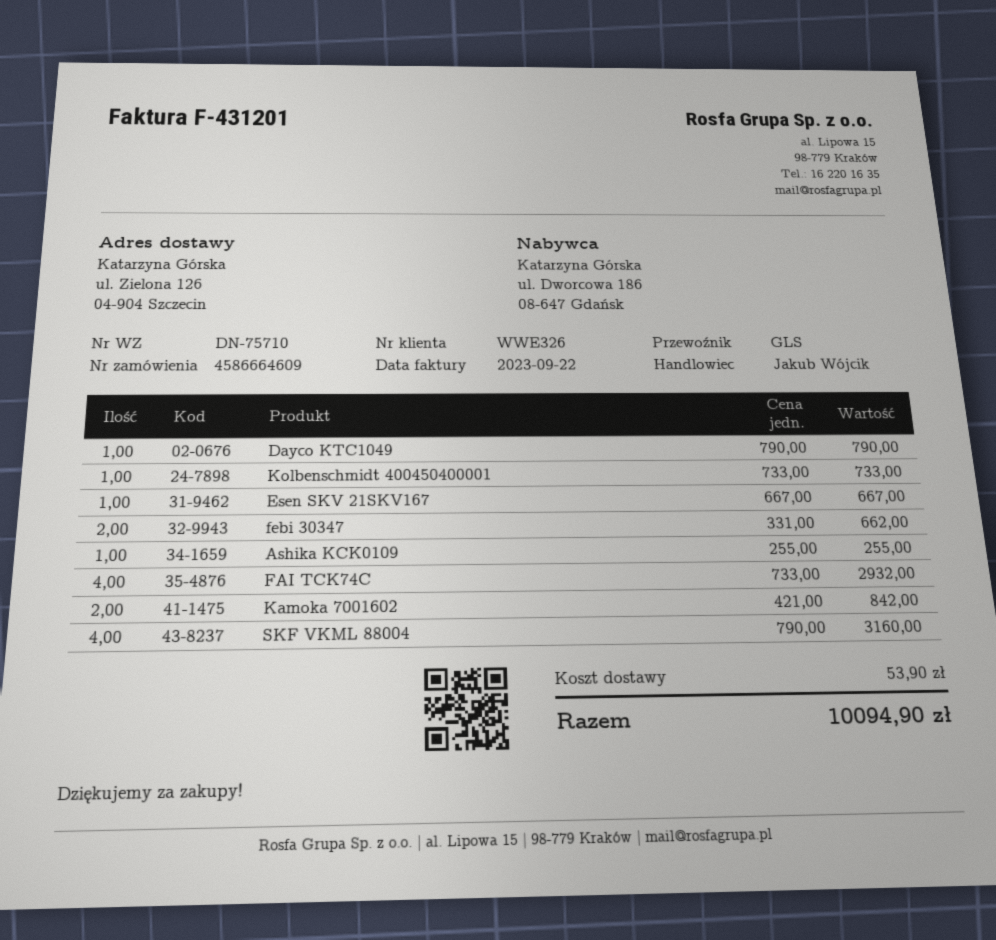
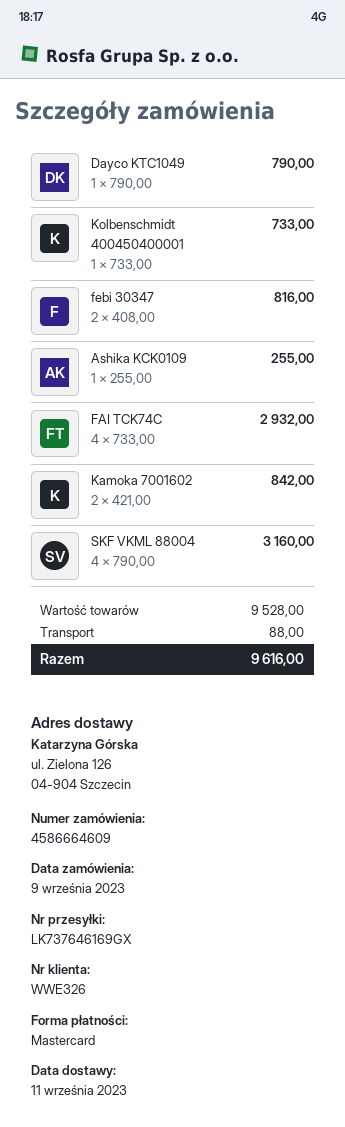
Esen SKV 21SKV167: 1 x 667.00 = 667.00 -> none
febi 30347: 2 x 331.00 = 662.00 -> 2 x 408.00 = 816.00
shipping: 53.90 -> 88.00
total: 10094.90 -> 9616.00

